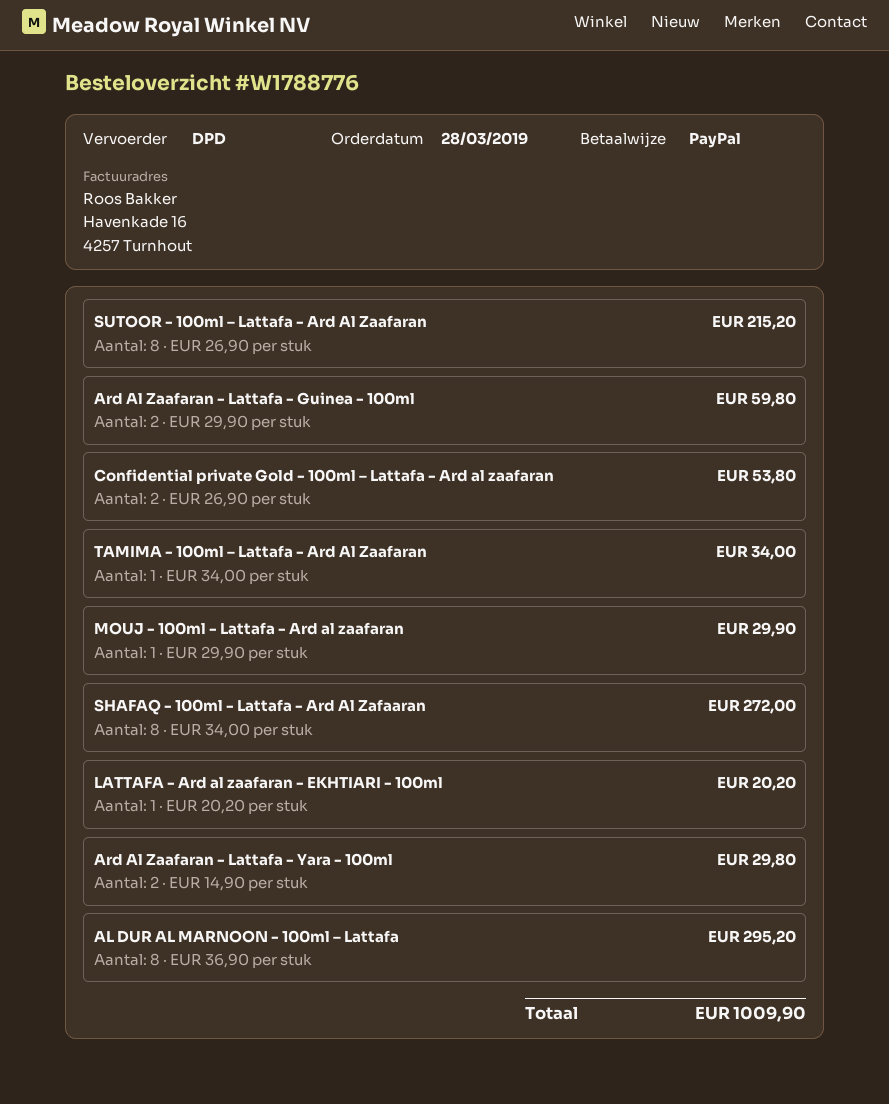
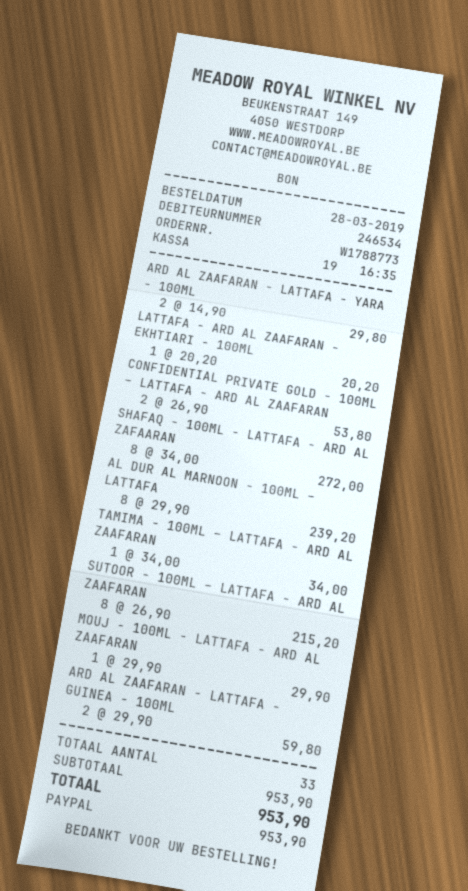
order number: W1788776 -> W1788773
AL DUR AL MARNOON - 100ml – Lattafa: 8 x 36.90 = 295.20 -> 8 x 29.90 = 239.20
total: 1009.90 -> 953.90

